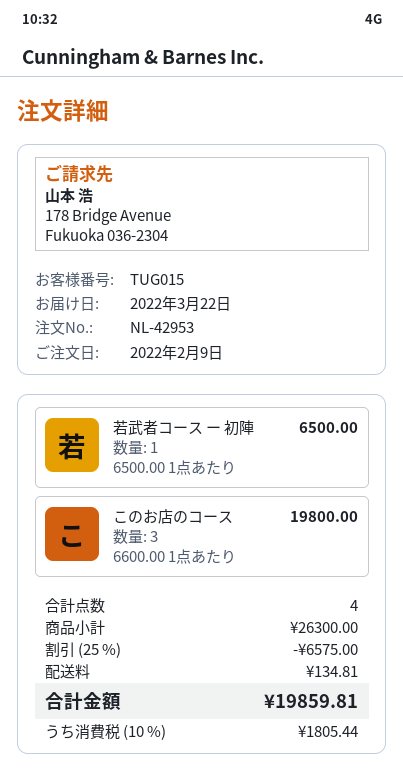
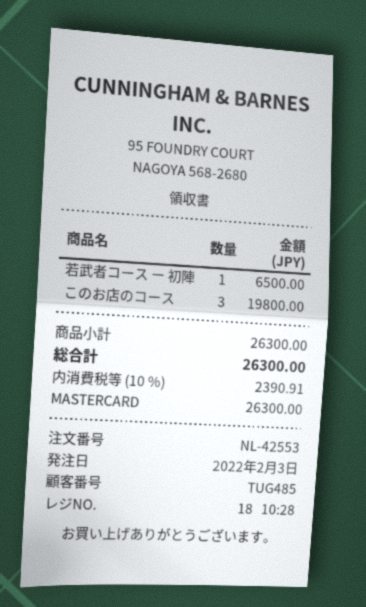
order number: NL-42953 -> NL-42553
order date: 2022-02-09 -> 2022-02-03
customer number: TUG015 -> TUG485
discount: 25% = 6575.00 -> none
shipping: 134.81 -> none
tax: 10% = 1805.44 -> 10% = 2390.91
total: 19859.81 -> 26300.00

